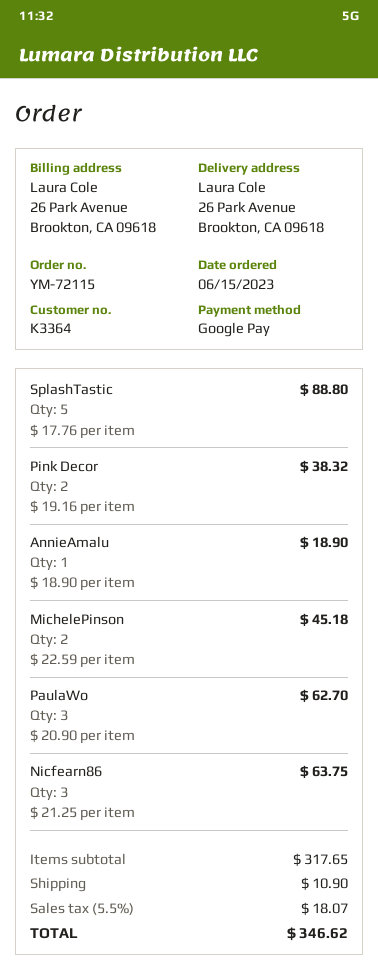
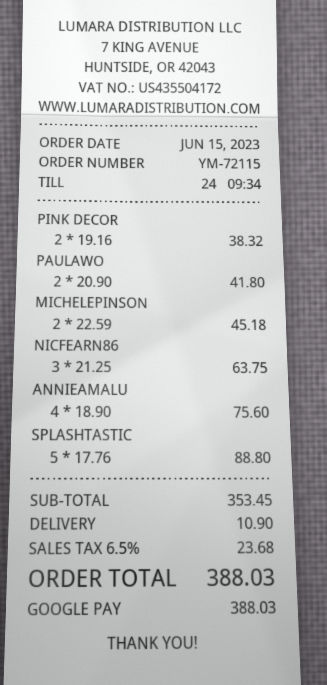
AnnieAmalu: 1 x 18.90 = 18.90 -> 4 x 18.90 = 75.60
PaulaWo: 3 x 20.90 = 62.70 -> 2 x 20.90 = 41.80
subtotal: 317.65 -> 353.45
tax: 5.5% = 18.07 -> 6.5% = 23.68
total: 346.62 -> 388.03

